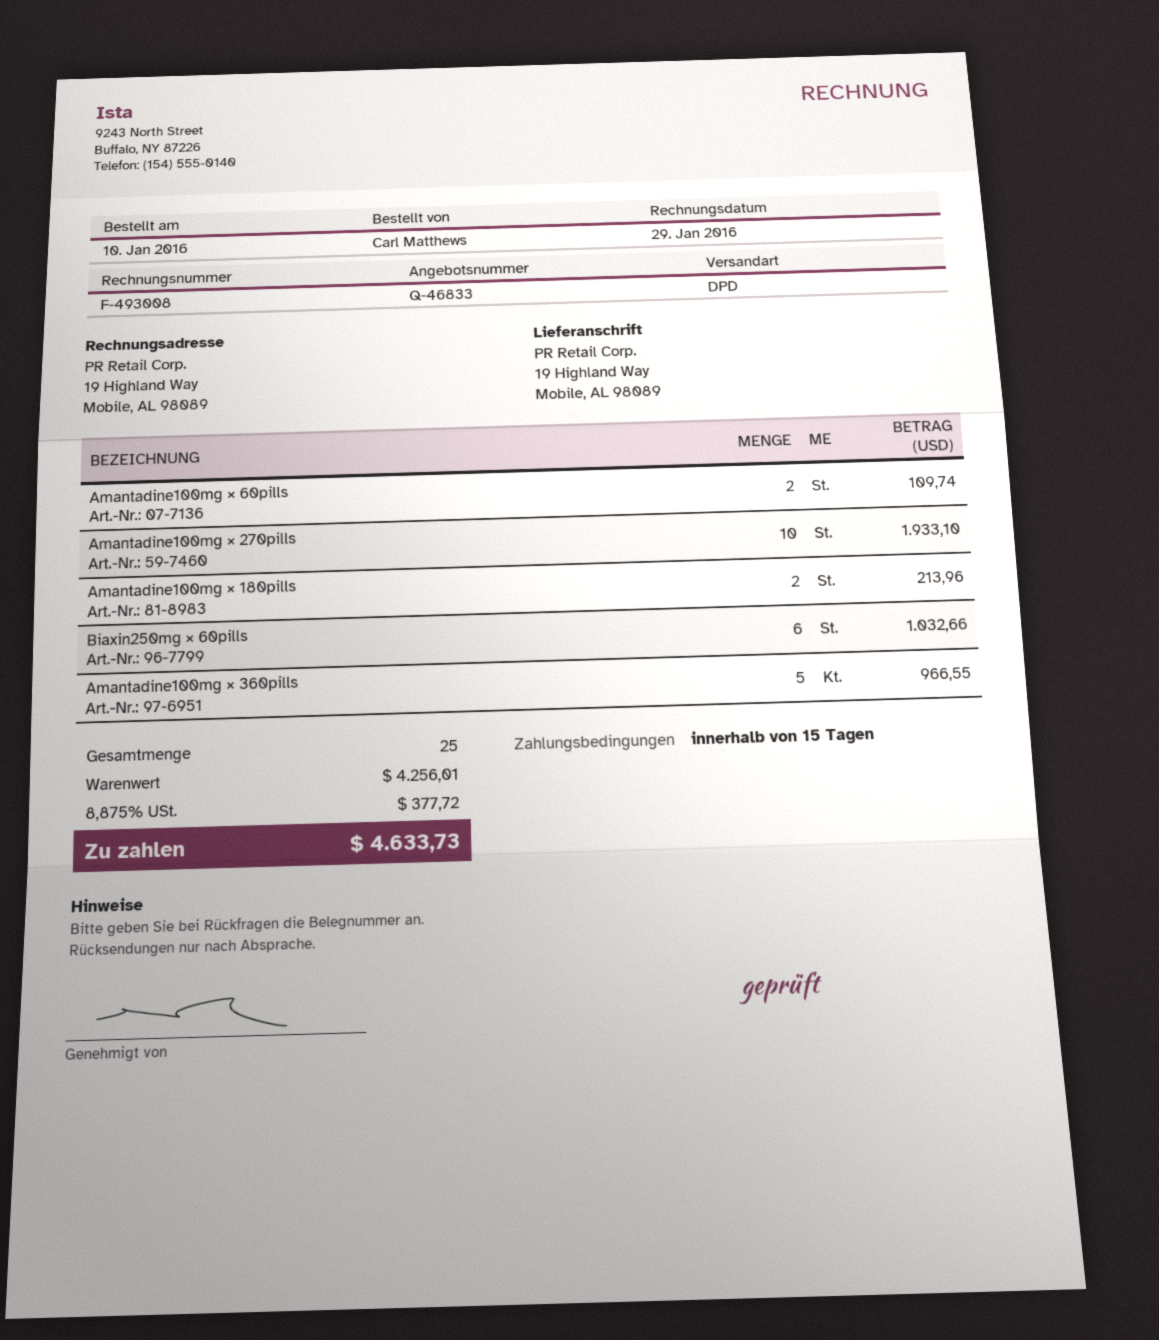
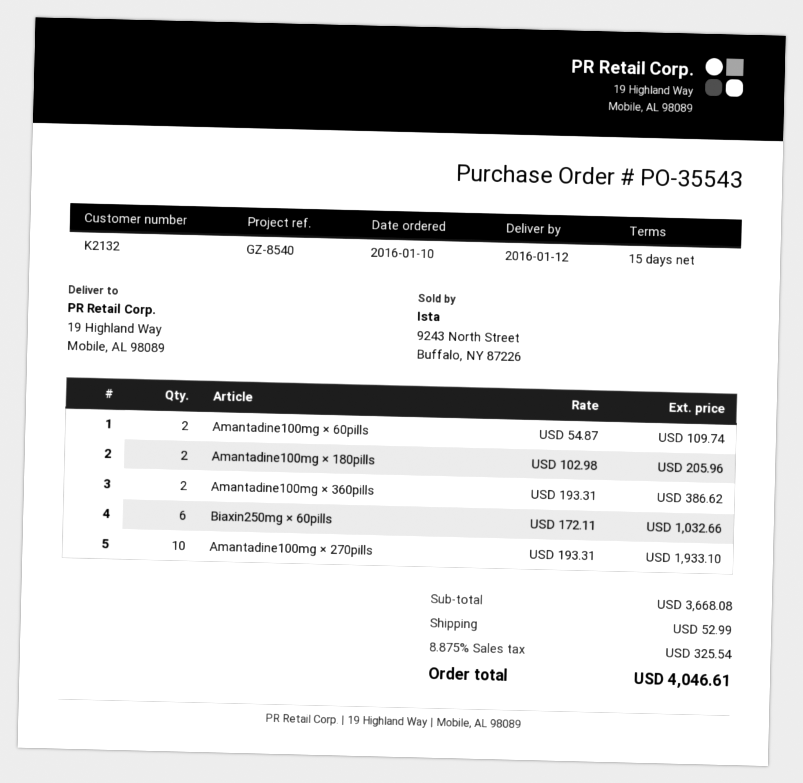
Amantadine100mg × 180pills: 2 for 213.96 -> 2 for 205.96
Amantadine100mg × 360pills: 5 for 966.55 -> 2 for 386.62
subtotal: 4256.01 -> 3668.08
shipping: none -> 52.99
tax: 8.875% = 377.72 -> 8.875% = 325.54
total: 4633.73 -> 4046.61

